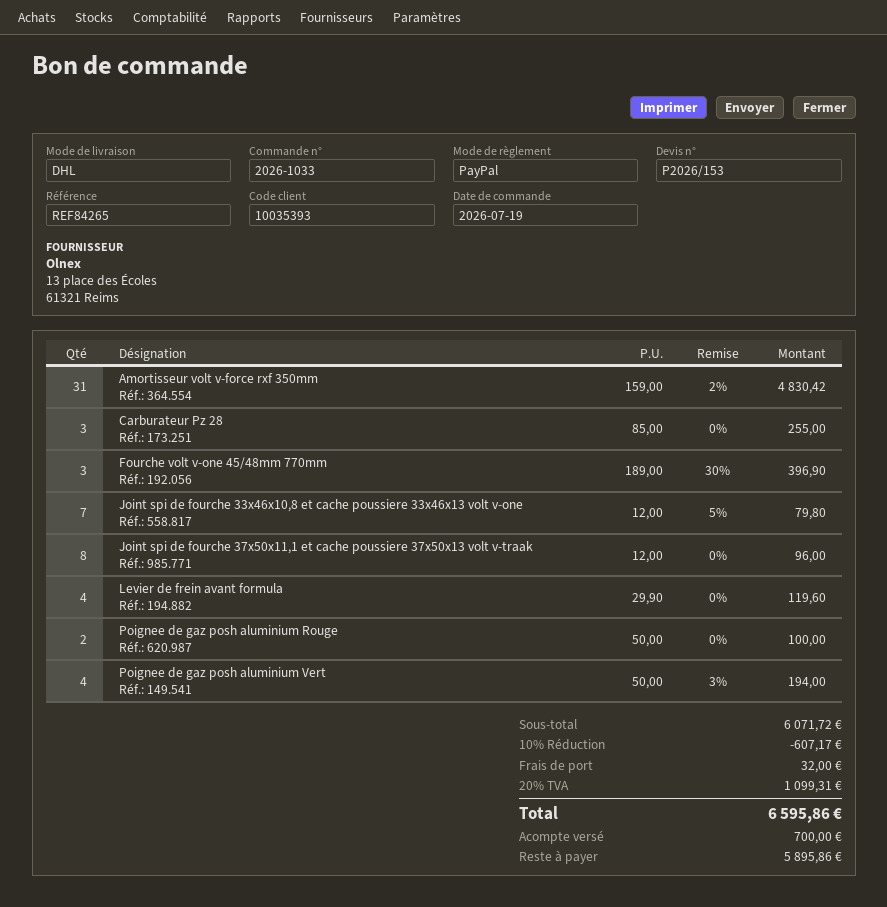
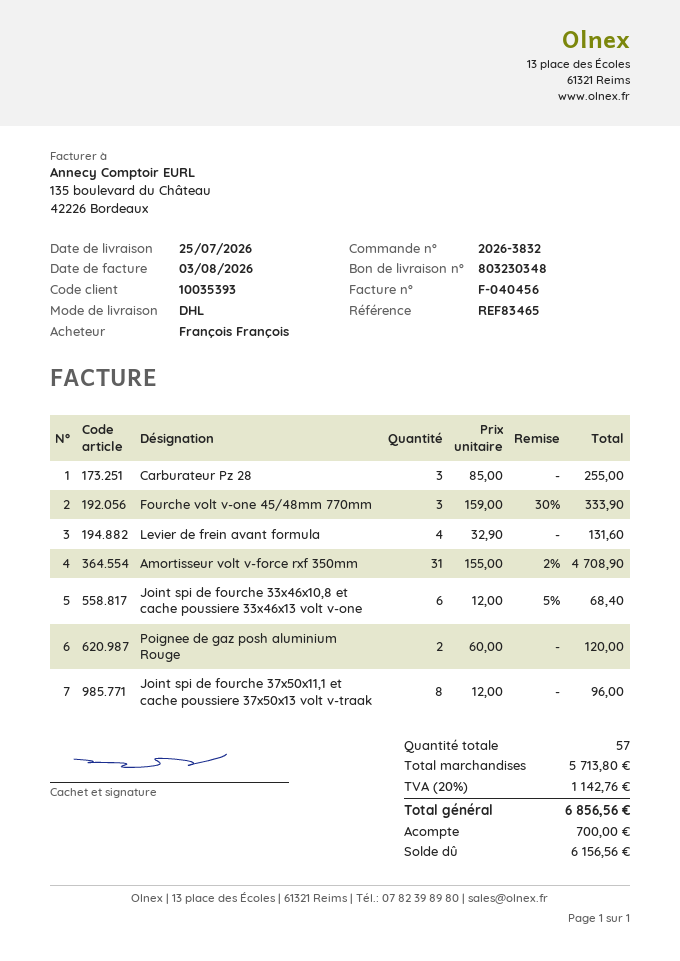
order number: 2026-1033 -> 2026-3832
reference: REF84265 -> REF83465
Amortisseur volt v-force rxf 350mm: 31 x 159.00 - 2% = 4830.42 -> 31 x 155.00 - 2% = 4708.90
Fourche volt v-one 45/48mm 770mm: 3 x 189.00 - 30% = 396.90 -> 3 x 159.00 - 30% = 333.90
Joint spi de fourche 33x46x10,8 et cache poussiere 33x46x13 volt v-one: 7 x 12.00 - 5% = 79.80 -> 6 x 12.00 - 5% = 68.40
Levier de frein avant formula: 4 x 29.90 = 119.60 -> 4 x 32.90 = 131.60
Poignee de gaz posh aluminium Rouge: 2 x 50.00 = 100.00 -> 2 x 60.00 = 120.00
Poignee de gaz posh aluminium Vert: 4 x 50.00 - 3% = 194.00 -> none
subtotal: 6071.72 -> 5713.80
discount: 10% = 607.17 -> none
shipping: 32.00 -> none
tax: 20% = 1099.31 -> 20% = 1142.76
total: 6595.86 -> 6856.56
balance: 5895.86 -> 6156.56

